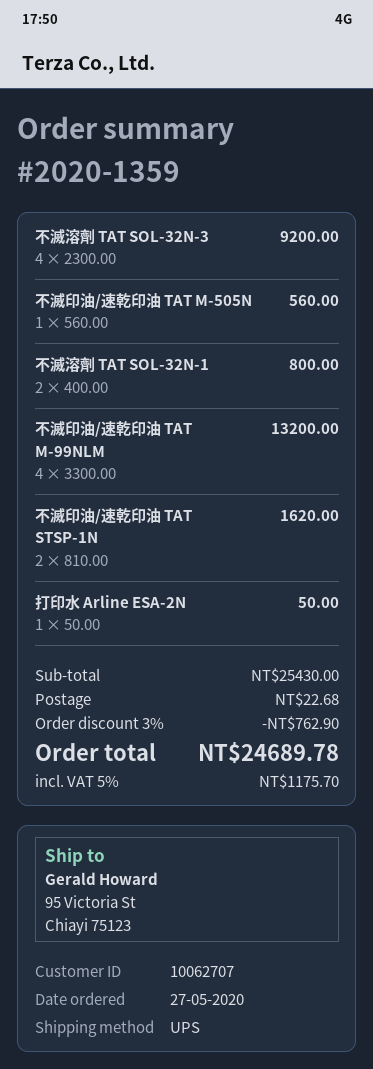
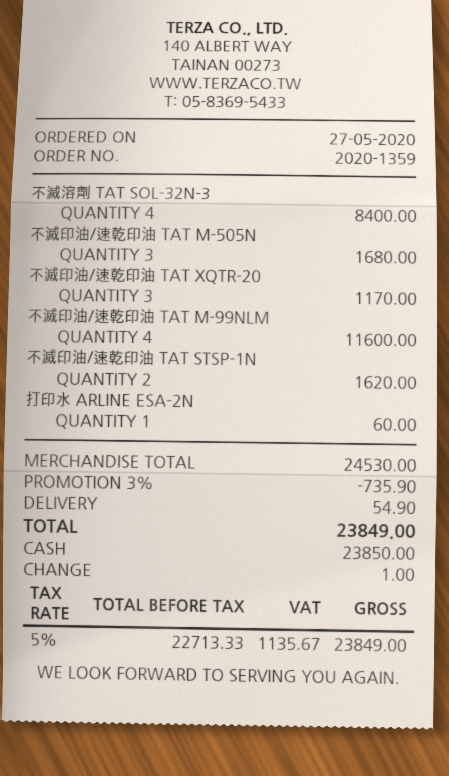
不滅溶劑 TAT SOL-32N-3: 4 for 9200.00 -> 4 for 8400.00
不滅印油/速乾印油 TAT M-505N: 1 for 560.00 -> 3 for 1680.00
不滅溶劑 TAT SOL-32N-1: 2 for 800.00 -> none
不滅印油/速乾印油 TAT M-99NLM: 4 for 13200.00 -> 4 for 11600.00
打印水 Arline ESA-2N: 1 for 50.00 -> 1 for 60.00
不滅印油/速乾印油 TAT XQTR-20: none -> 3 for 1170.00
subtotal: 25430.00 -> 24530.00
discount: 3% = 762.90 -> 3% = 735.90
shipping: 22.68 -> 54.90
tax: 5% = 1175.70 -> 5% = 1135.67
total: 24689.78 -> 23849.00

